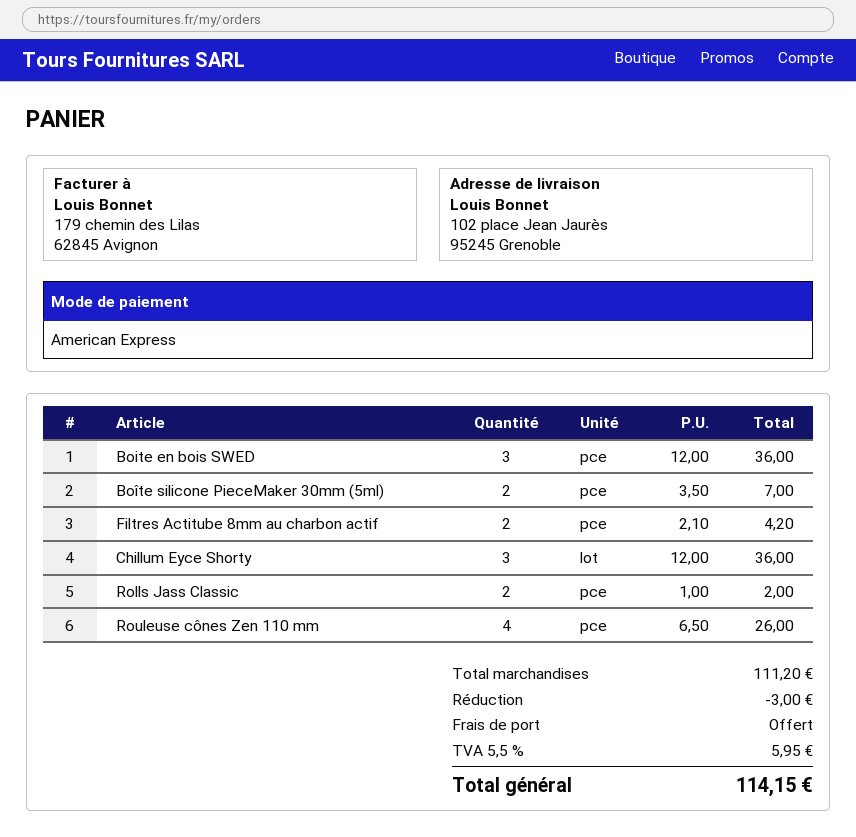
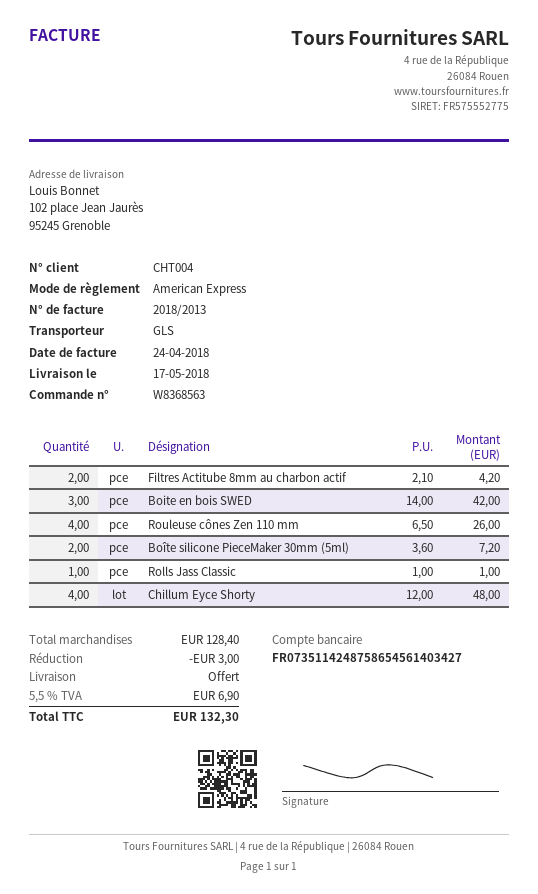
Boite en bois SWED: 3 x 12.00 = 36.00 -> 3 x 14.00 = 42.00
Boîte silicone PieceMaker 30mm (5ml): 2 x 3.50 = 7.00 -> 2 x 3.60 = 7.20
Chillum Eyce Shorty: 3 x 12.00 = 36.00 -> 4 x 12.00 = 48.00
Rolls Jass Classic: 2 x 1.00 = 2.00 -> 1 x 1.00 = 1.00
subtotal: 111.20 -> 128.40
tax: 5.5% = 5.95 -> 5.5% = 6.90
total: 114.15 -> 132.30

